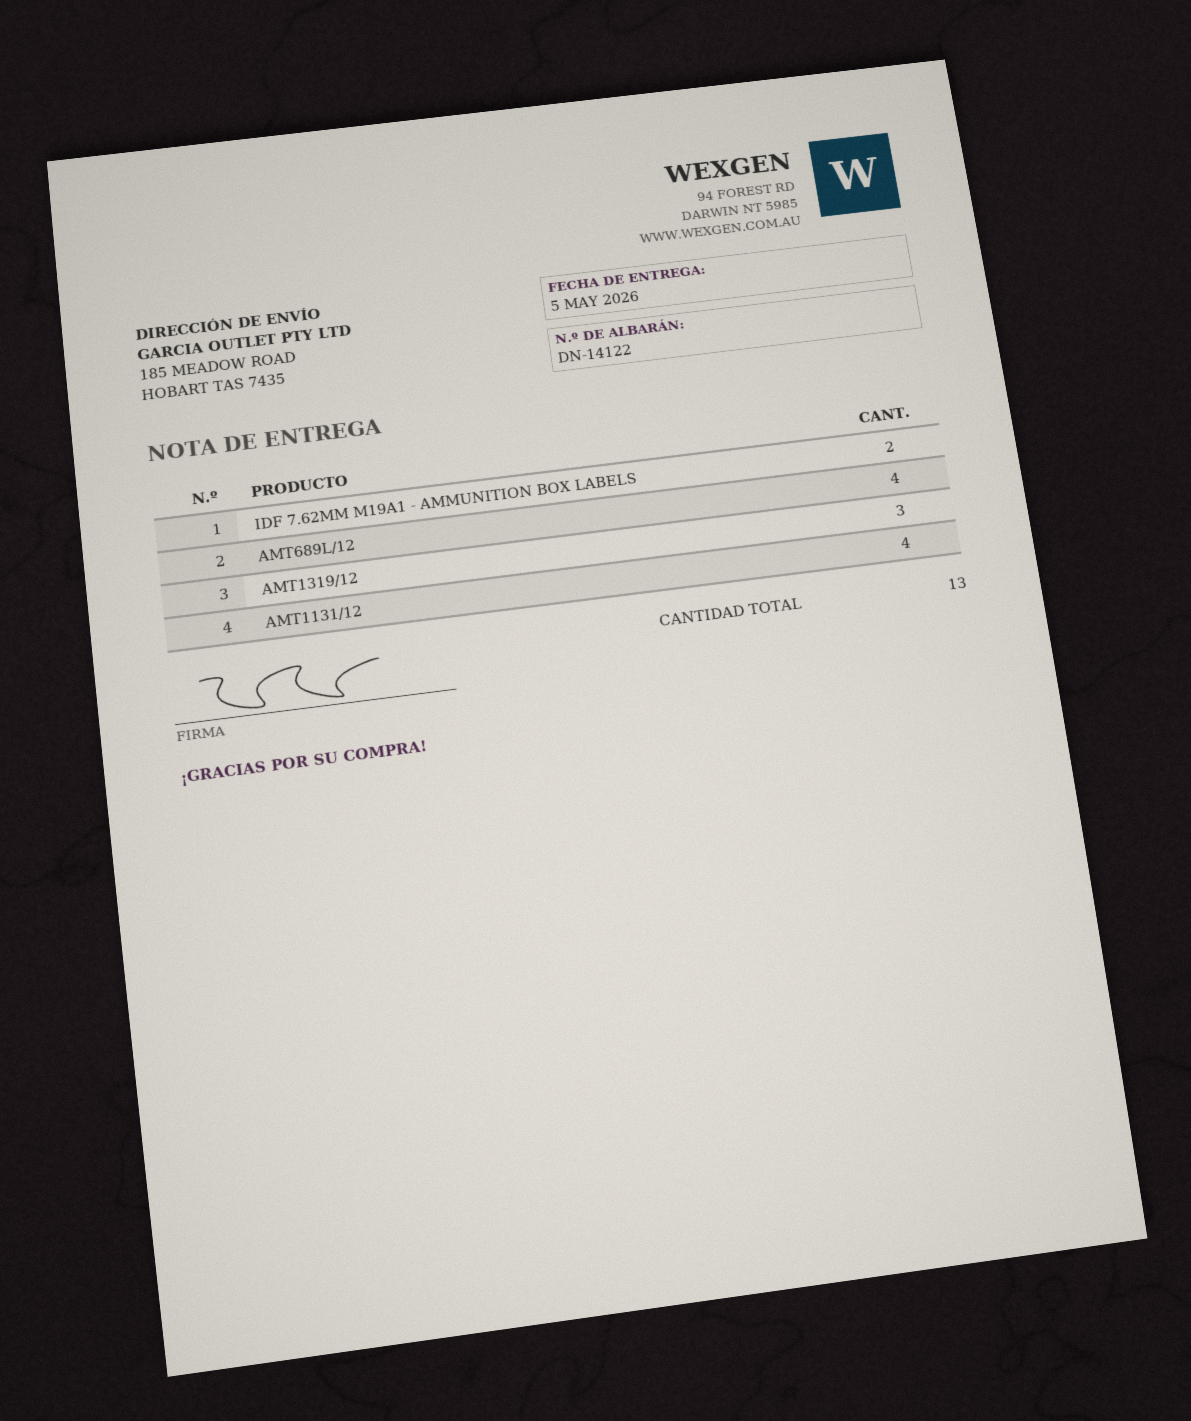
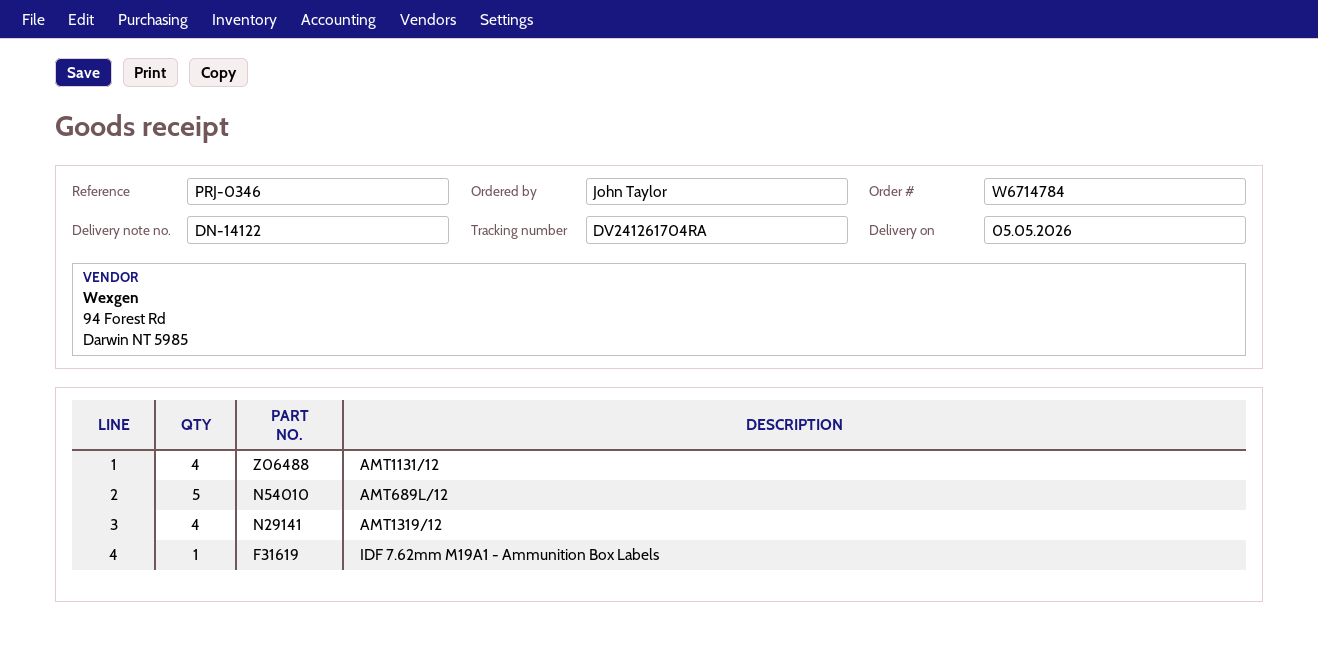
IDF 7.62MM M19A1 - AMMUNITION BOX LABELS: 2 -> 1
AMT689L/12: 4 -> 5
AMT1319/12: 3 -> 4

